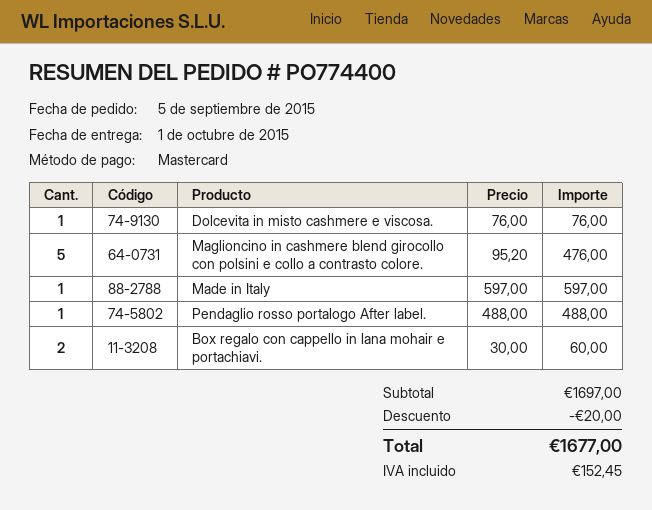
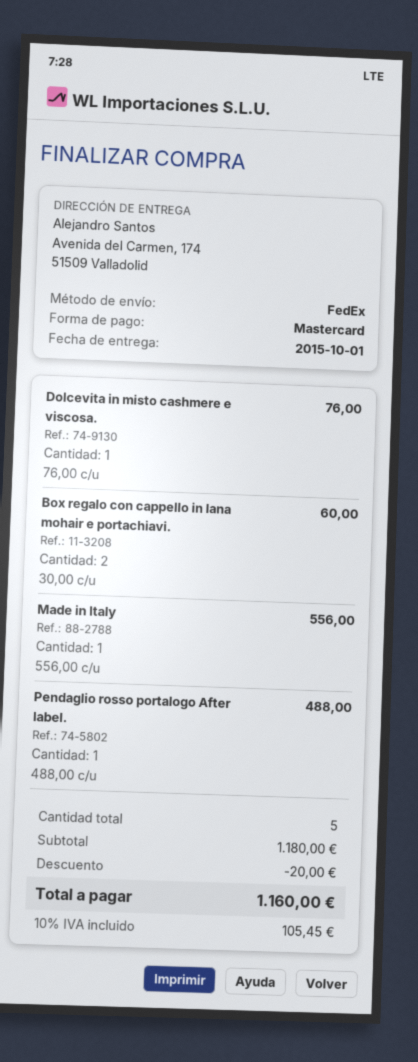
Maglioncino in cashmere blend girocollo con polsini e collo a contrasto colore.: 5 x 95.20 = 476.00 -> none
Made in Italy: 1 x 597.00 = 597.00 -> 1 x 556.00 = 556.00
subtotal: 1697.00 -> 1180.00
tax: 152.45 -> 105.45
total: 1677.00 -> 1160.00

